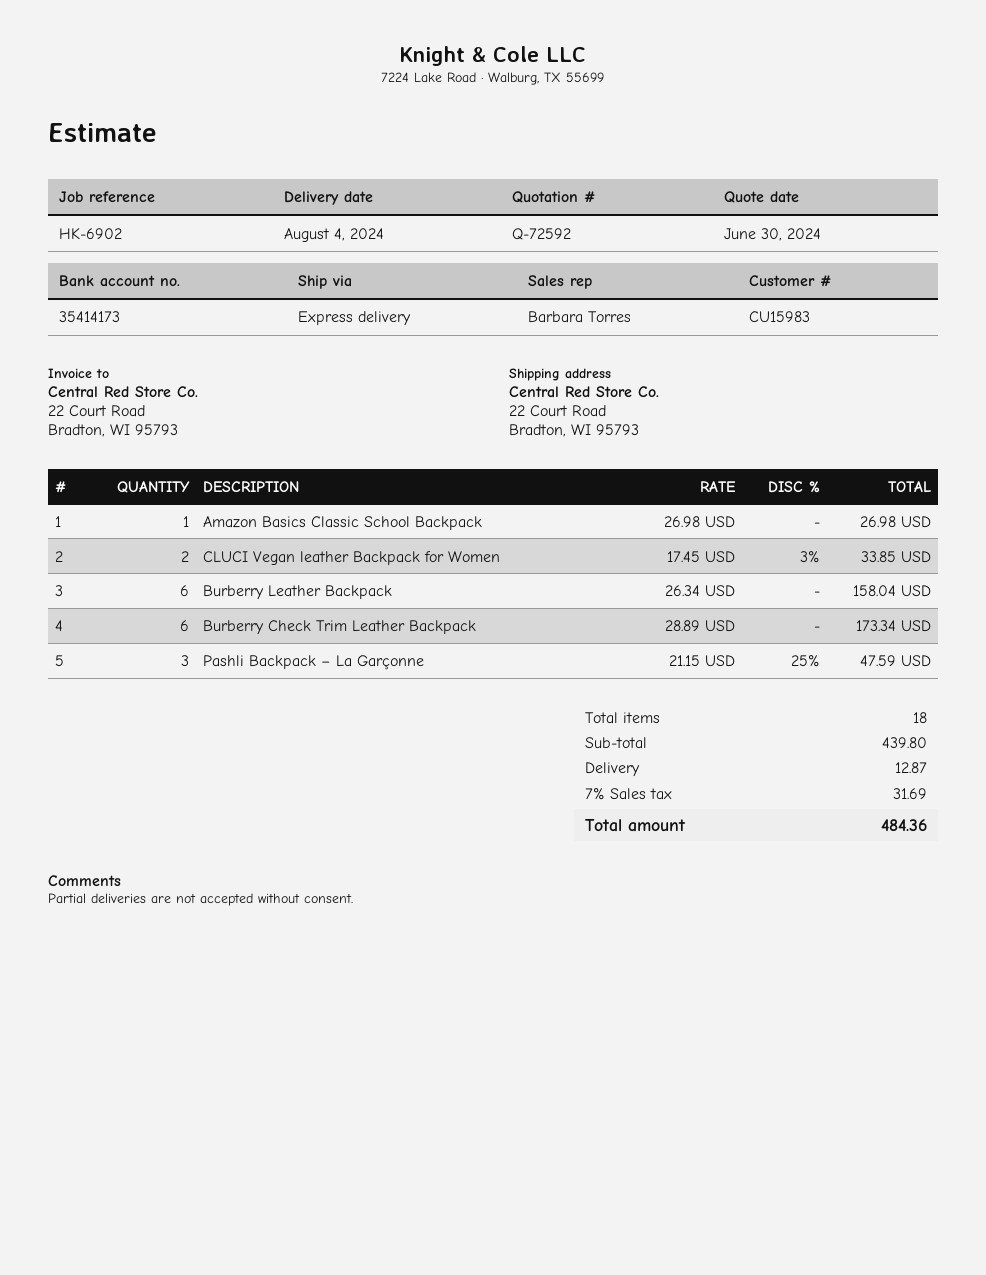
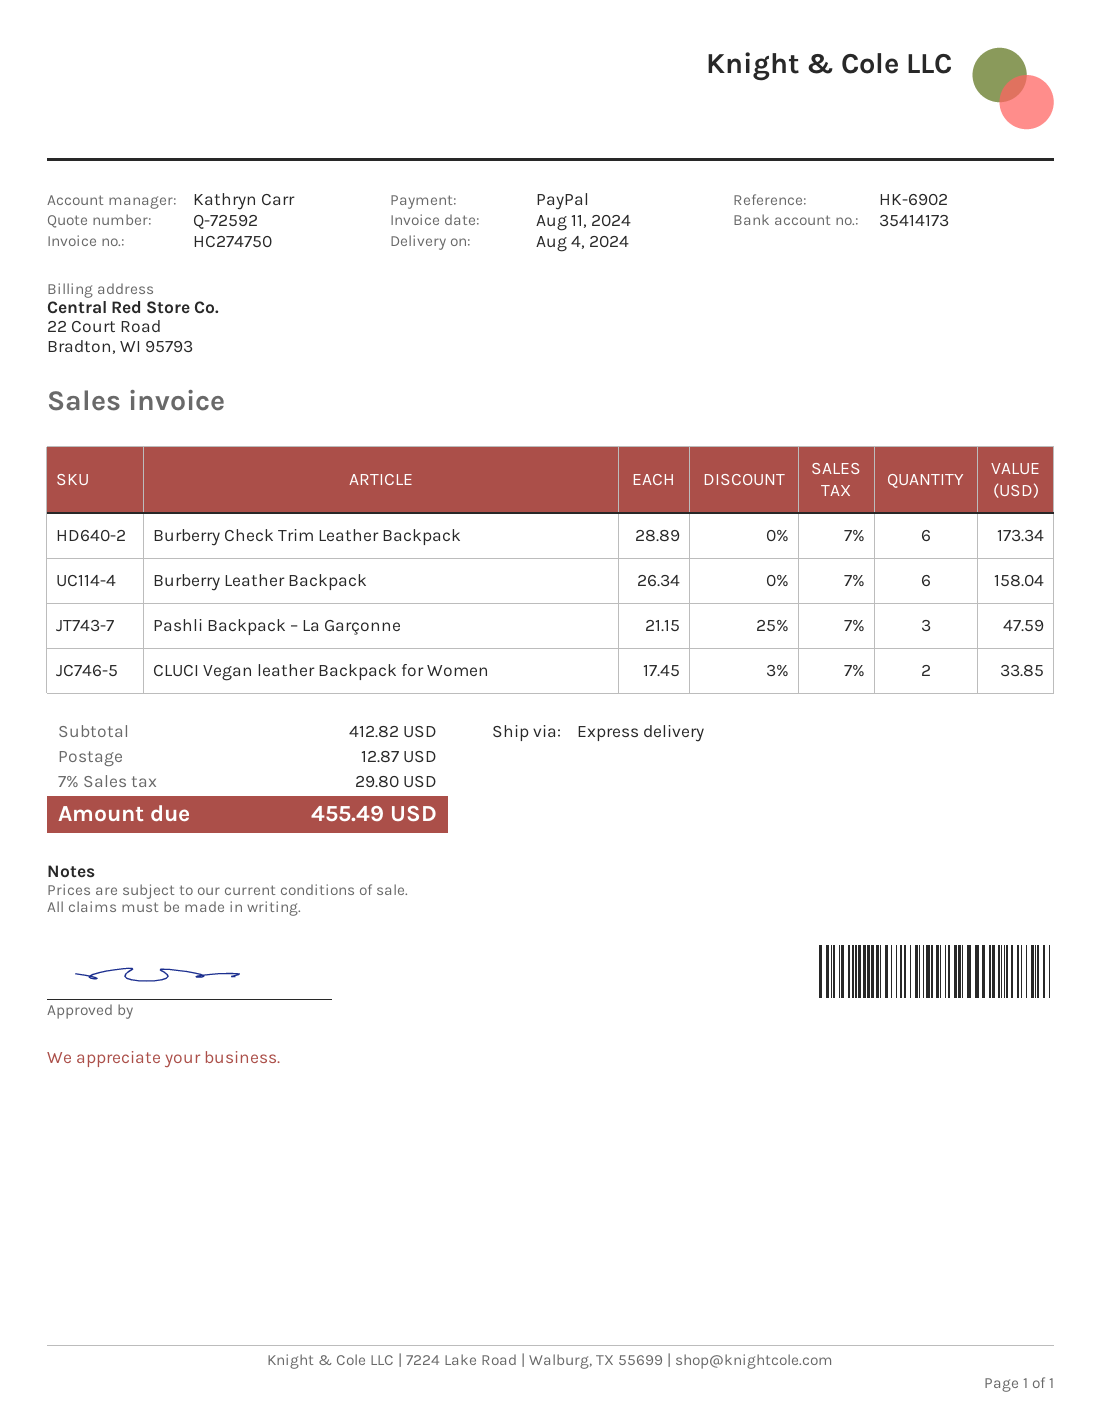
sales rep: Barbara Torres -> Kathryn Carr
Amazon Basics Classic School Backpack: 1 x 26.98 = 26.98 -> none
subtotal: 439.80 -> 412.82
tax: 7% = 31.69 -> 7% = 29.80
total: 484.36 -> 455.49

